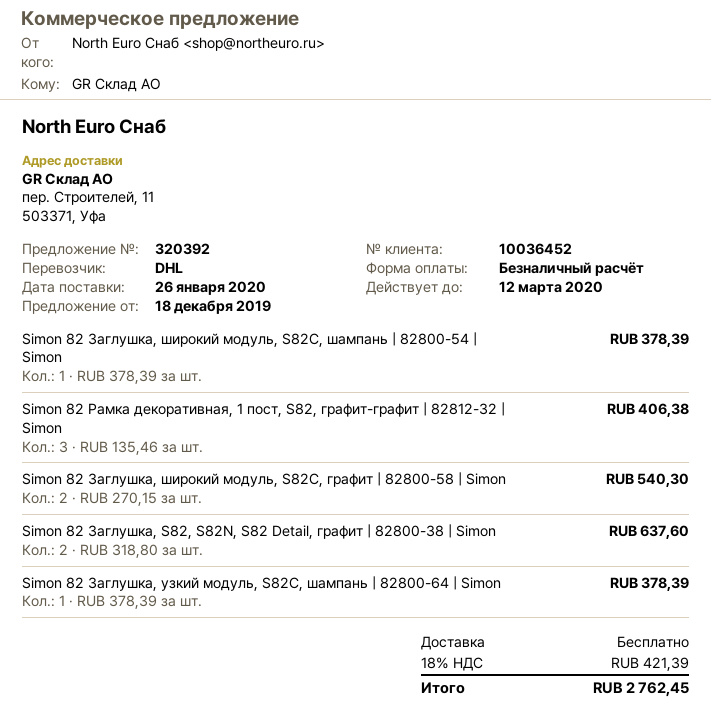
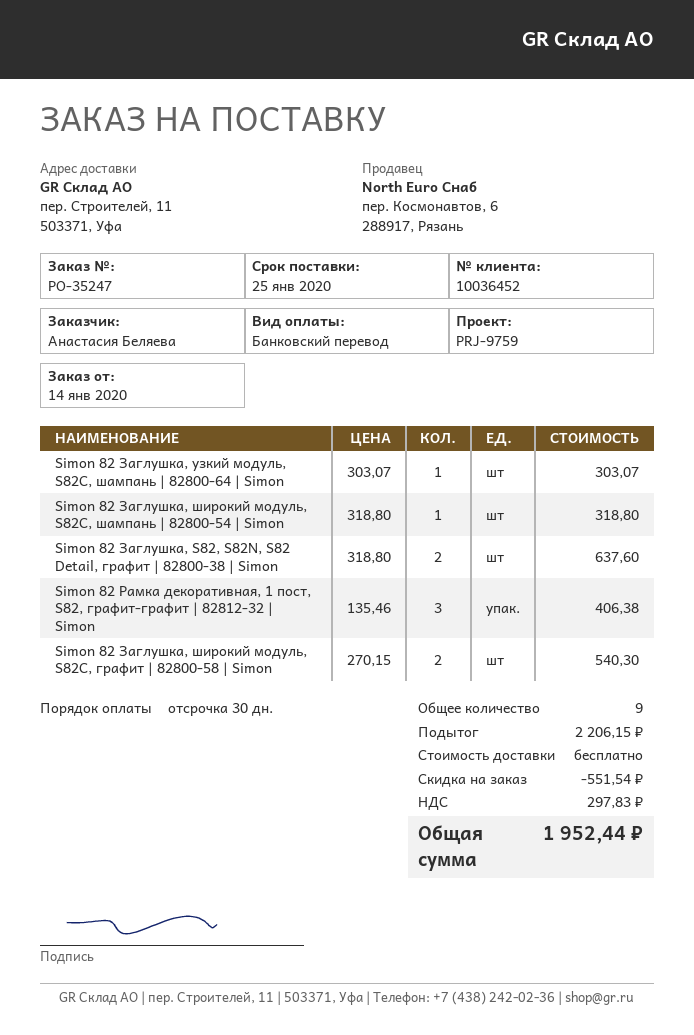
delivery date: 2020-01-26 -> 2020-01-25
Simon 82 Заглушка, широкий модуль, S82C, шампань | 82800-54 | Simon: 1 x 378.39 = 378.39 -> 1 x 318.80 = 318.80
Simon 82 Заглушка, узкий модуль, S82C, шампань | 82800-64 | Simon: 1 x 378.39 = 378.39 -> 1 x 303.07 = 303.07
discount: none -> 551.54
tax: 421.39 -> 297.83
total: 2762.45 -> 1952.44

